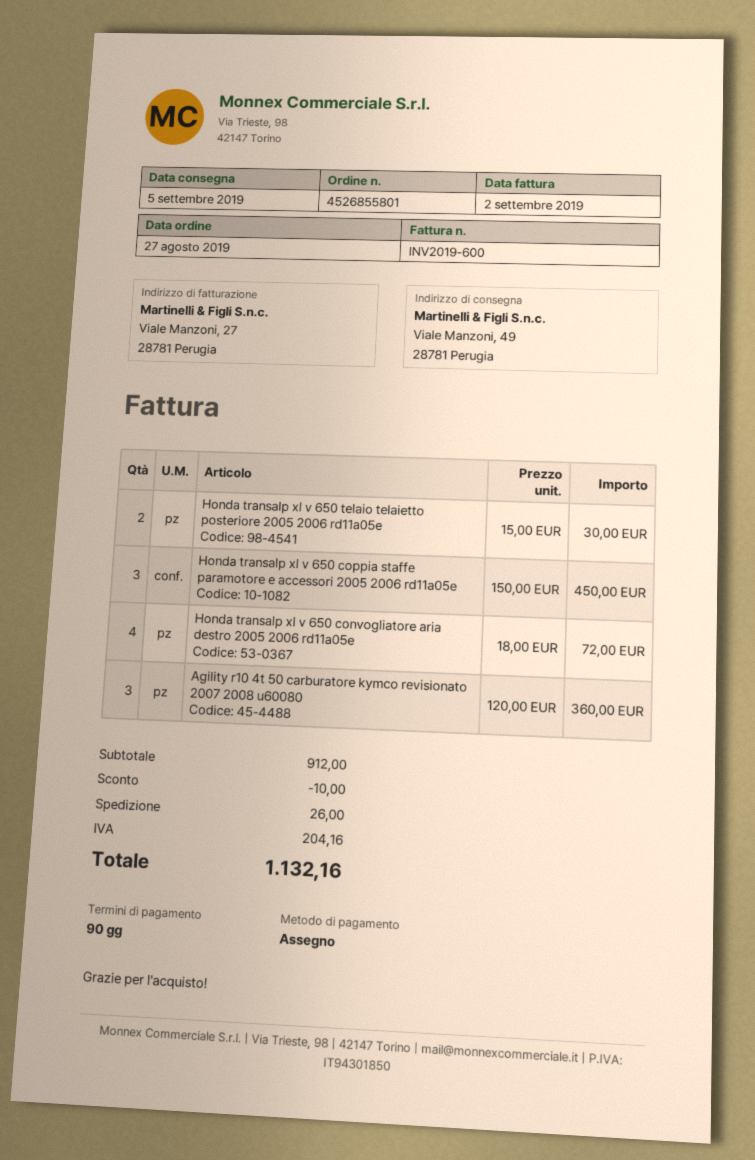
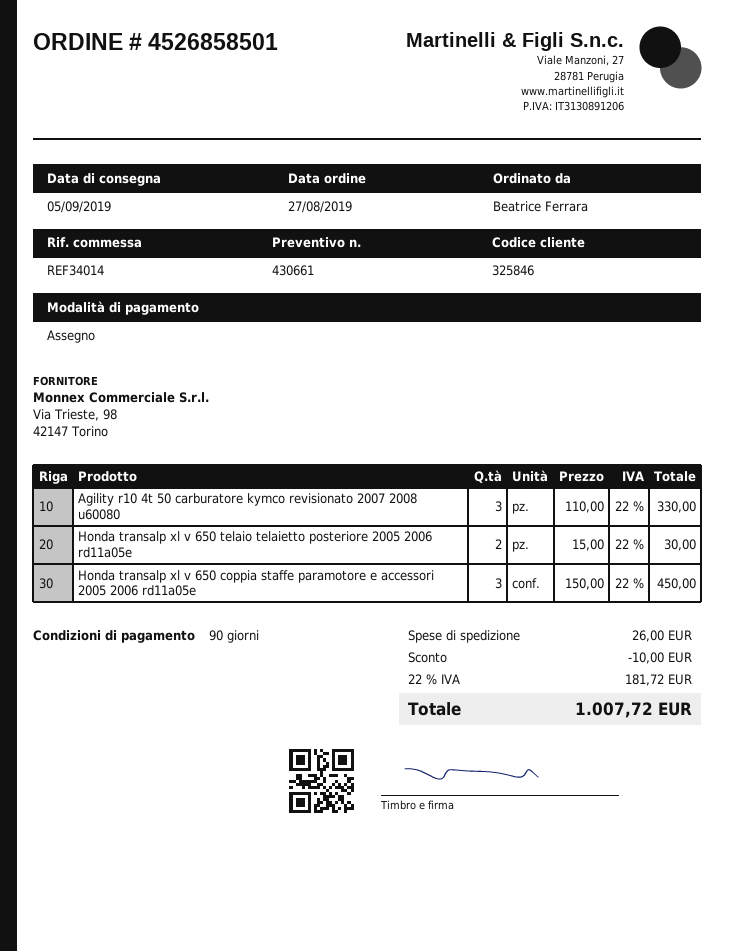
order number: 4526855801 -> 4526858501
Honda transalp xl v 650 convogliatore aria destro 2005 2006 rd11a05e: 4 x 18.00 = 72.00 -> none
Agility r10 4t 50 carburatore kymco revisionato 2007 2008 u60080: 3 x 120.00 = 360.00 -> 3 x 110.00 = 330.00
tax: 204.16 -> 181.72
total: 1132.16 -> 1007.72

